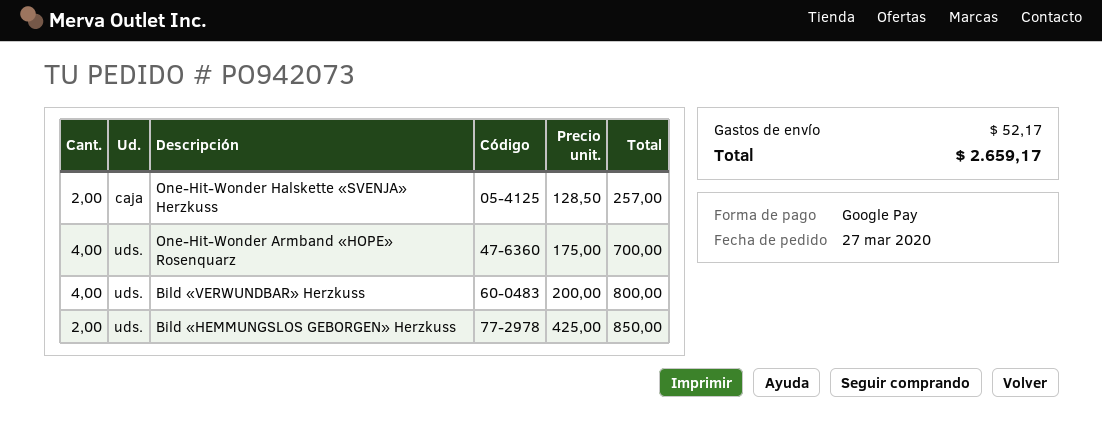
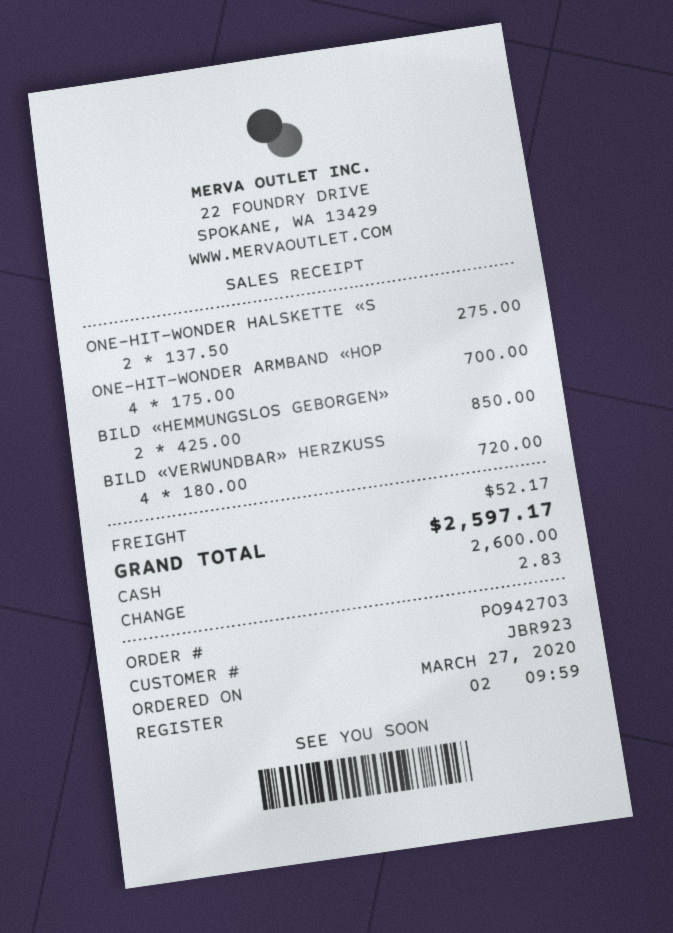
order number: PO942073 -> PO942703
payment method: Google Pay -> cash
One-Hit-Wonder Halskette «SVENJA» Herzkuss: 2 x 128.50 = 257.00 -> 2 x 137.50 = 275.00
Bild «VERWUNDBAR» Herzkuss: 4 x 200.00 = 800.00 -> 4 x 180.00 = 720.00
total: 2659.17 -> 2597.17

